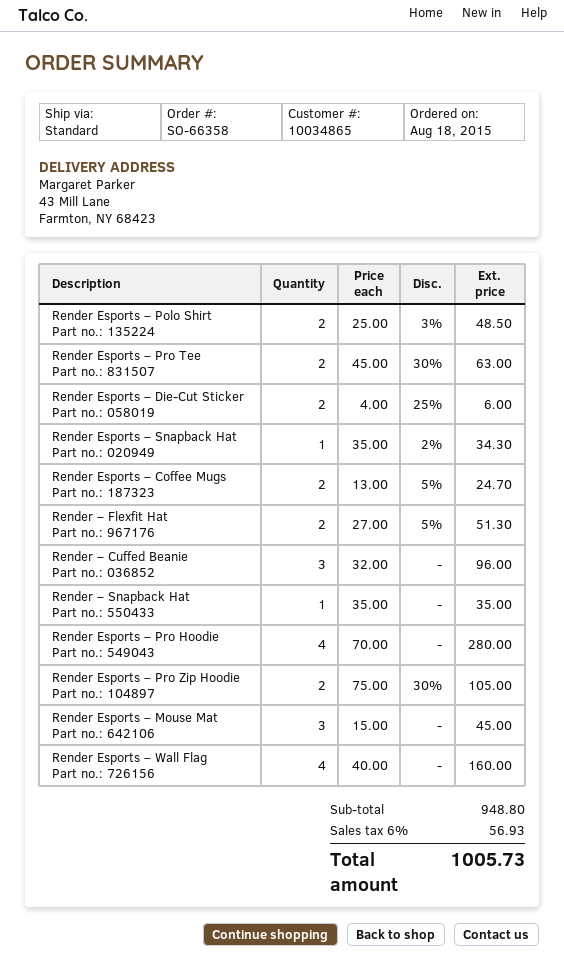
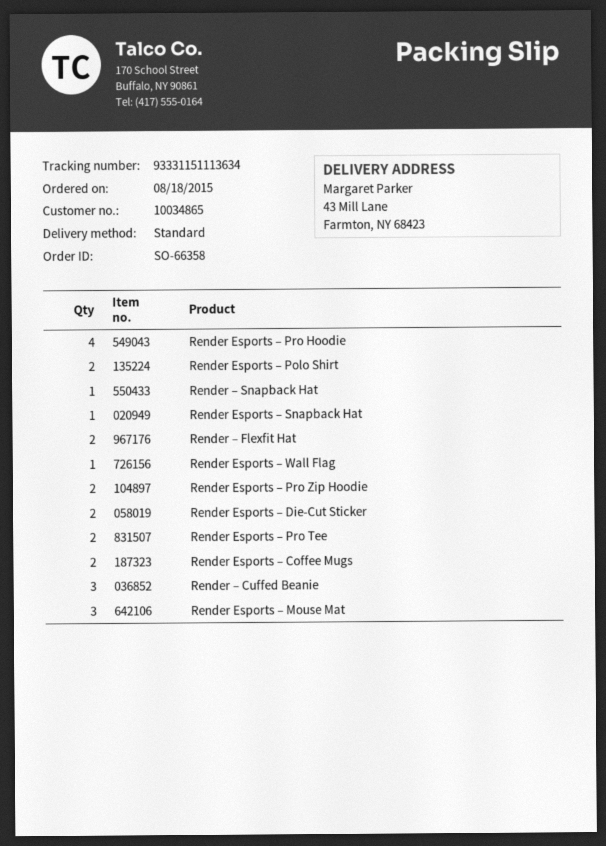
Render Esports – Wall Flag: 4 -> 1

